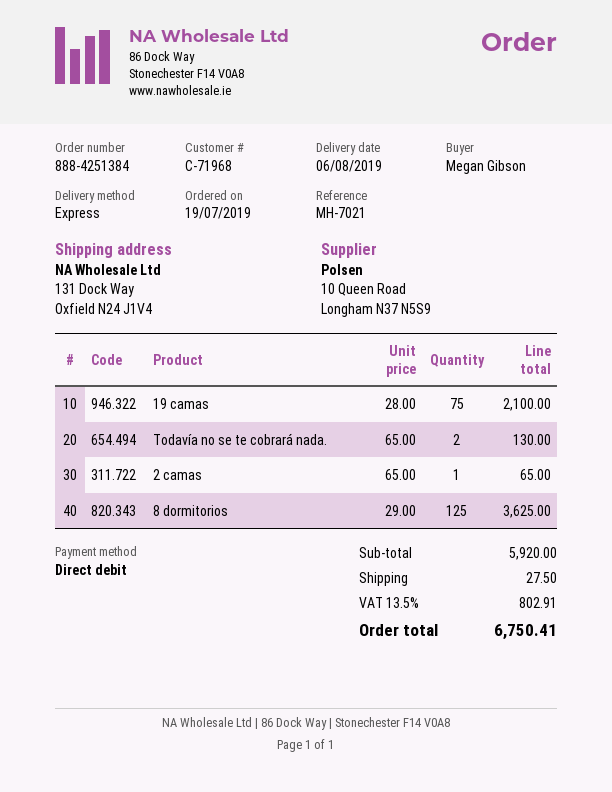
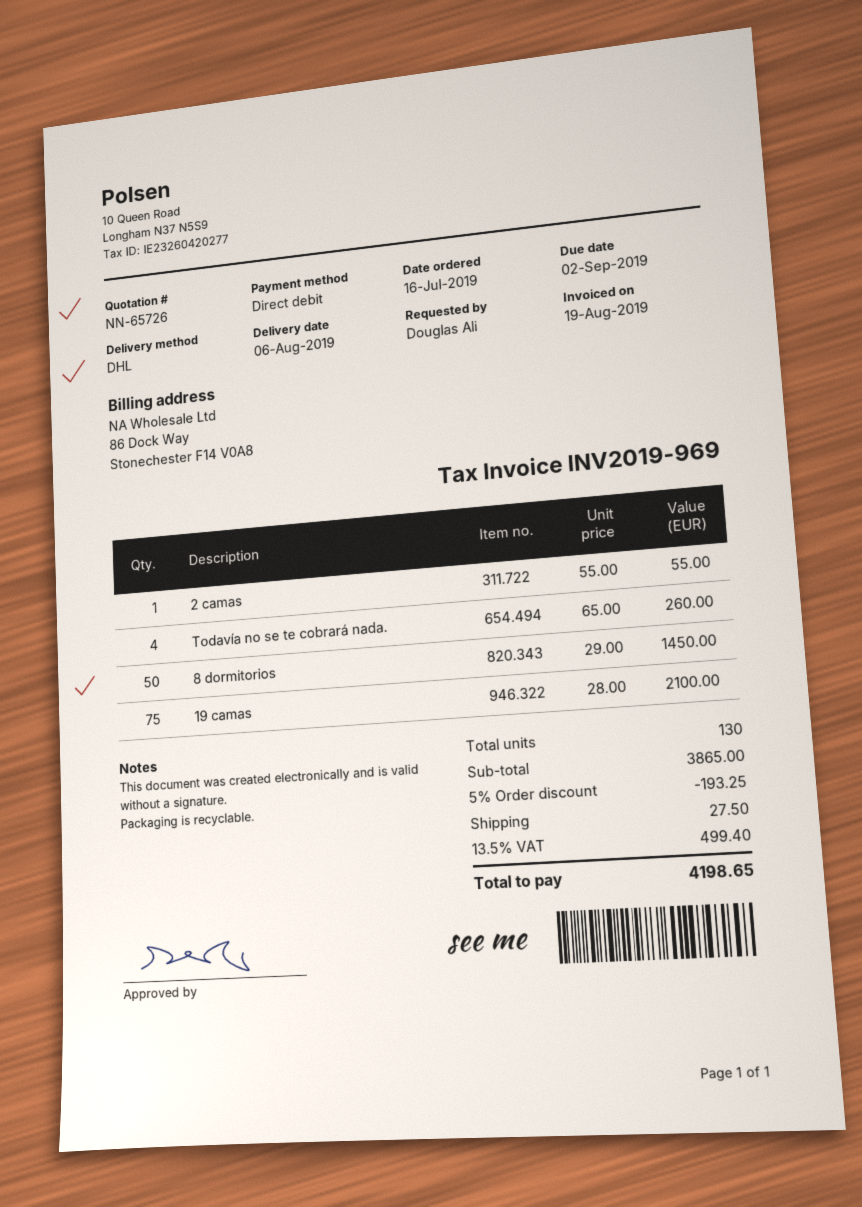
order date: 2019-07-19 -> 2019-07-16
ordered by: Megan Gibson -> Douglas Ali
shipping method: express -> DHL
Todavía no se te cobrará nada.: 2 x 65.00 = 130.00 -> 4 x 65.00 = 260.00
2 camas: 1 x 65.00 = 65.00 -> 1 x 55.00 = 55.00
8 dormitorios: 125 x 29.00 = 3625.00 -> 50 x 29.00 = 1450.00
subtotal: 5920.00 -> 3865.00
discount: none -> 5% = 193.25
tax: 13.5% = 802.91 -> 13.5% = 499.40
total: 6750.41 -> 4198.65

